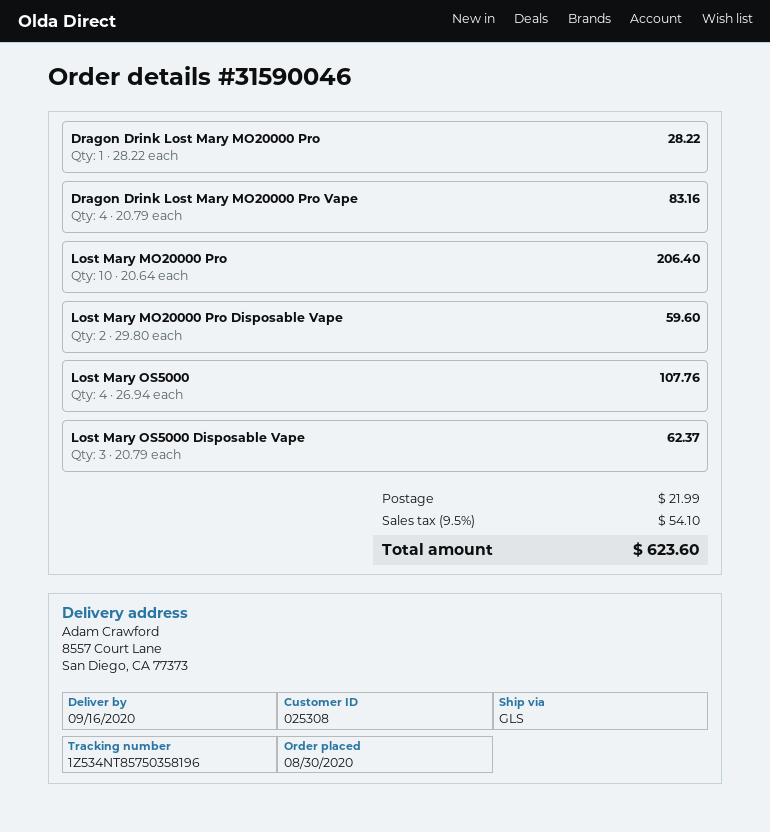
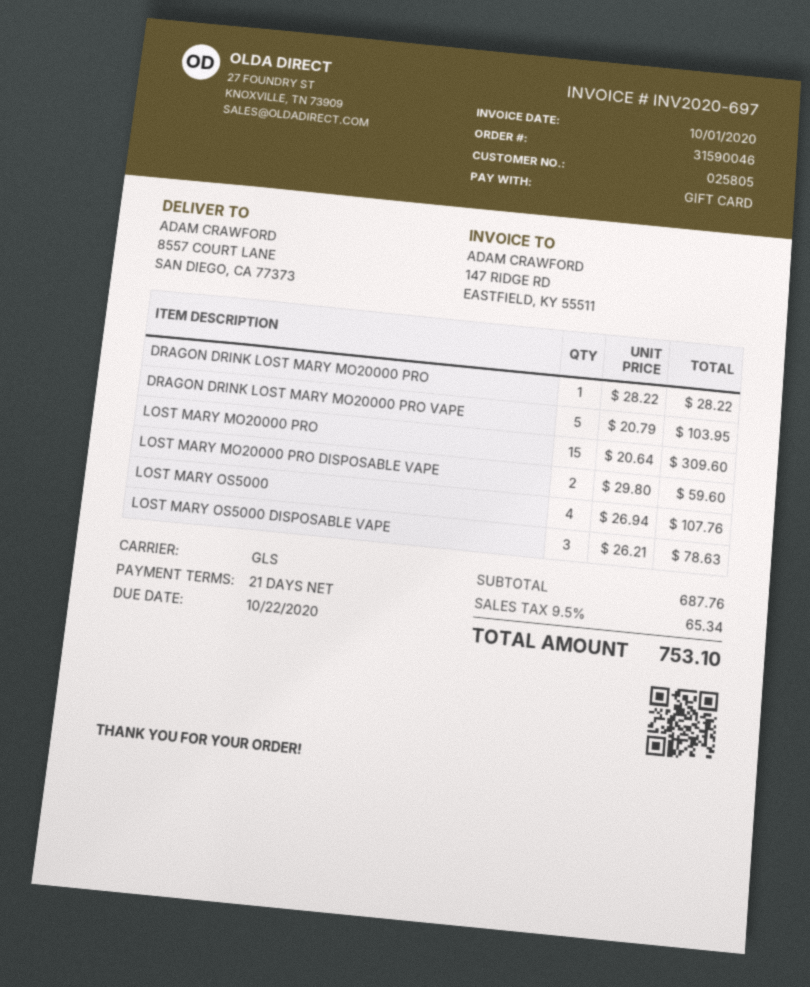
customer number: 025308 -> 025805
Dragon Drink Lost Mary MO20000 Pro Vape: 4 x 20.79 = 83.16 -> 5 x 20.79 = 103.95
Lost Mary MO20000 Pro: 10 x 20.64 = 206.40 -> 15 x 20.64 = 309.60
Lost Mary OS5000 Disposable Vape: 3 x 20.79 = 62.37 -> 3 x 26.21 = 78.63
shipping: 21.99 -> none
tax: 9.5% = 54.10 -> 9.5% = 65.34
total: 623.60 -> 753.10

